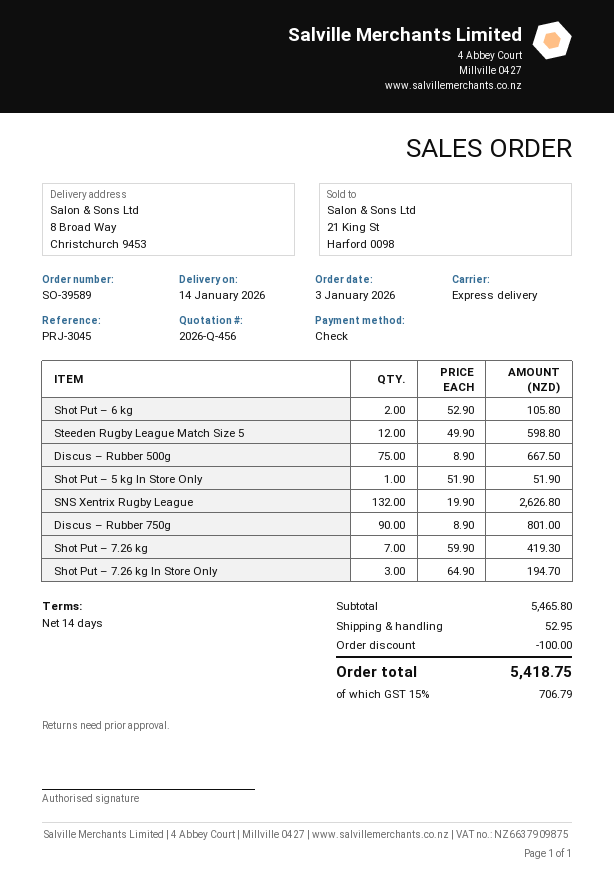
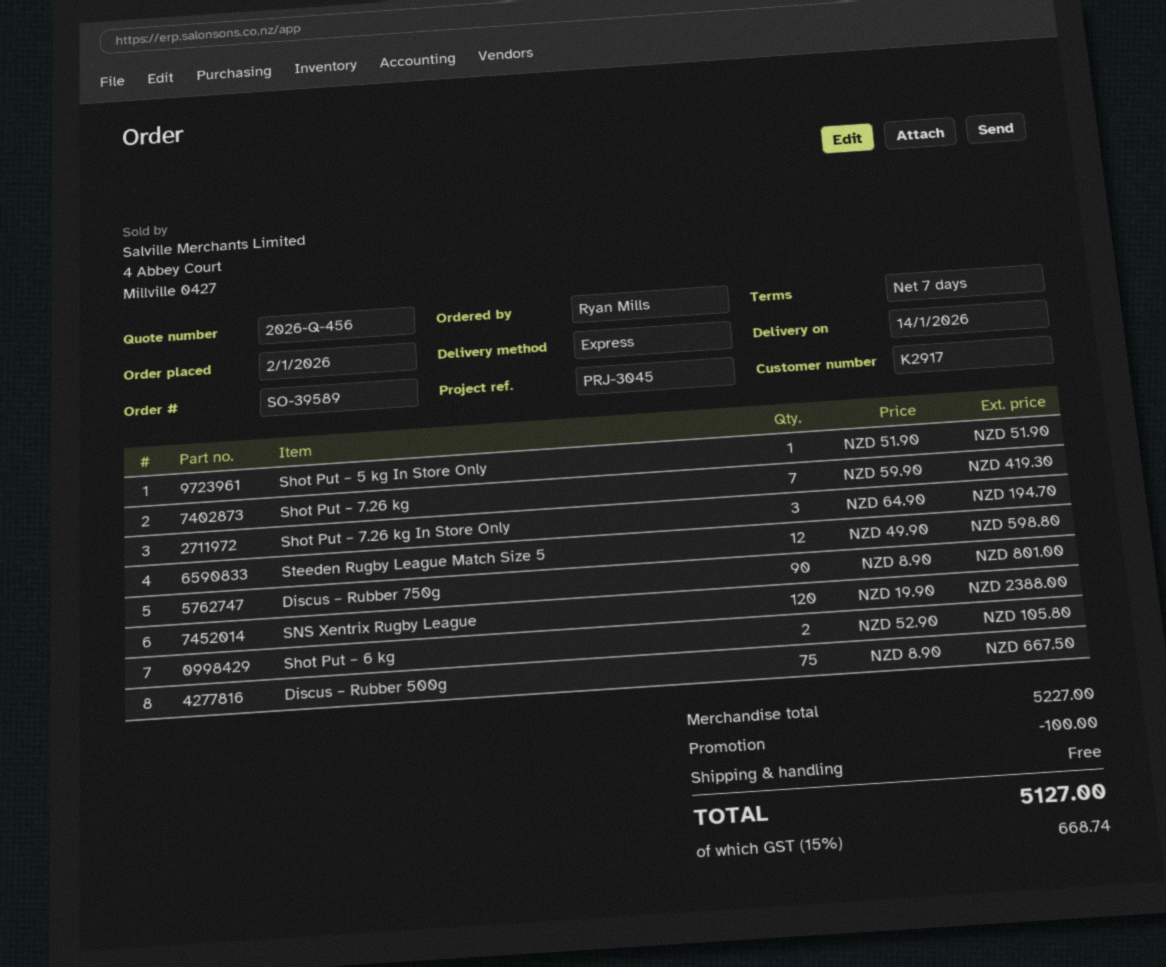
order date: 2026-01-03 -> 2026-01-02
payment terms: 14 days -> 7 days
SNS Xentrix Rugby League: 132 x 19.90 = 2626.80 -> 120 x 19.90 = 2388.00
subtotal: 5465.80 -> 5227.00
shipping: 52.95 -> 0.00
tax: 15% = 706.79 -> 15% = 668.74
total: 5418.75 -> 5127.00

